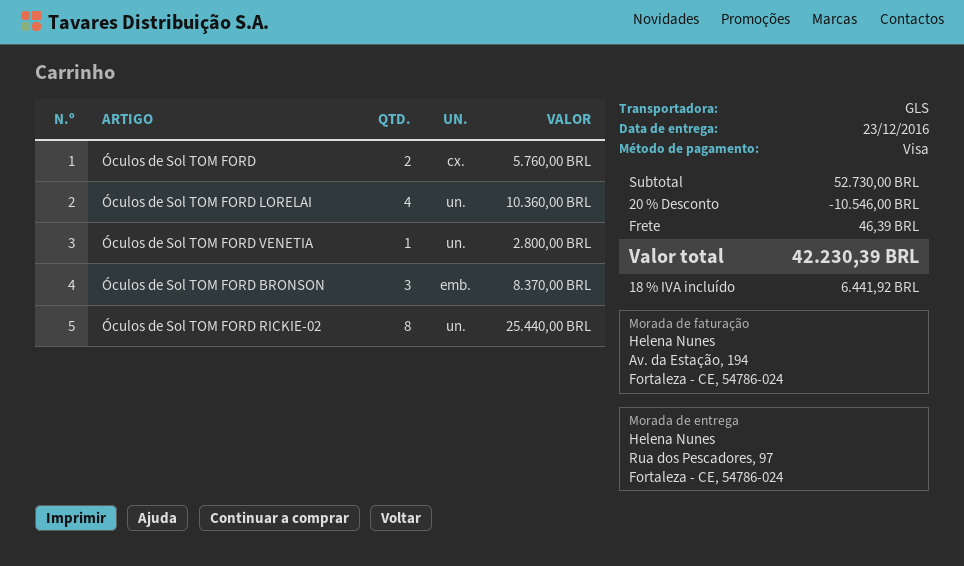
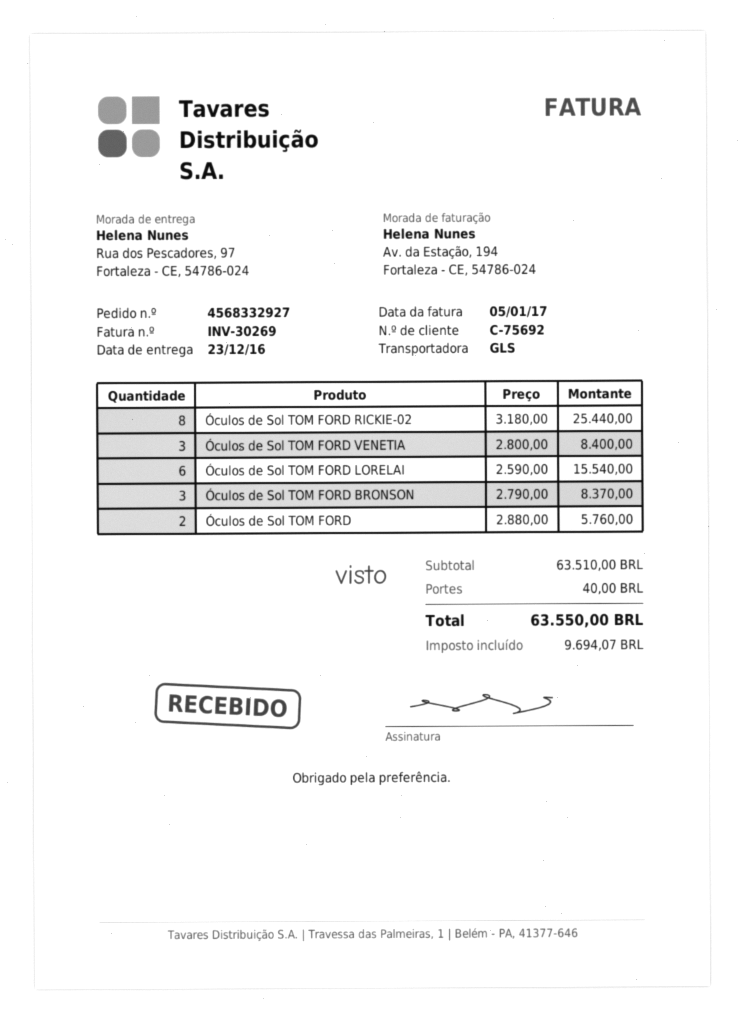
Óculos de Sol TOM FORD LORELAI: 4 for 10360.00 -> 6 for 15540.00
Óculos de Sol TOM FORD VENETIA: 1 for 2800.00 -> 3 for 8400.00
subtotal: 52730.00 -> 63510.00
discount: 20% = 10546.00 -> none
shipping: 46.39 -> 40.00
tax: 6441.92 -> 9694.07
total: 42230.39 -> 63550.00

